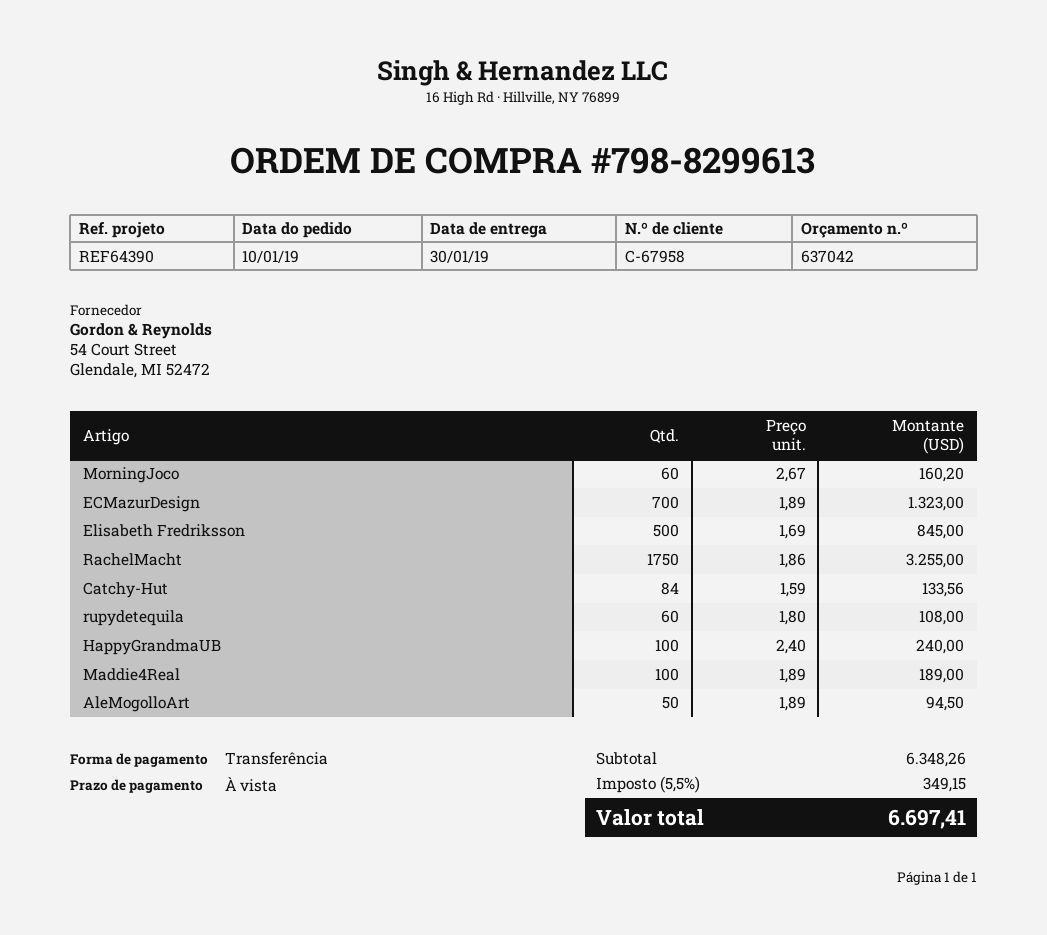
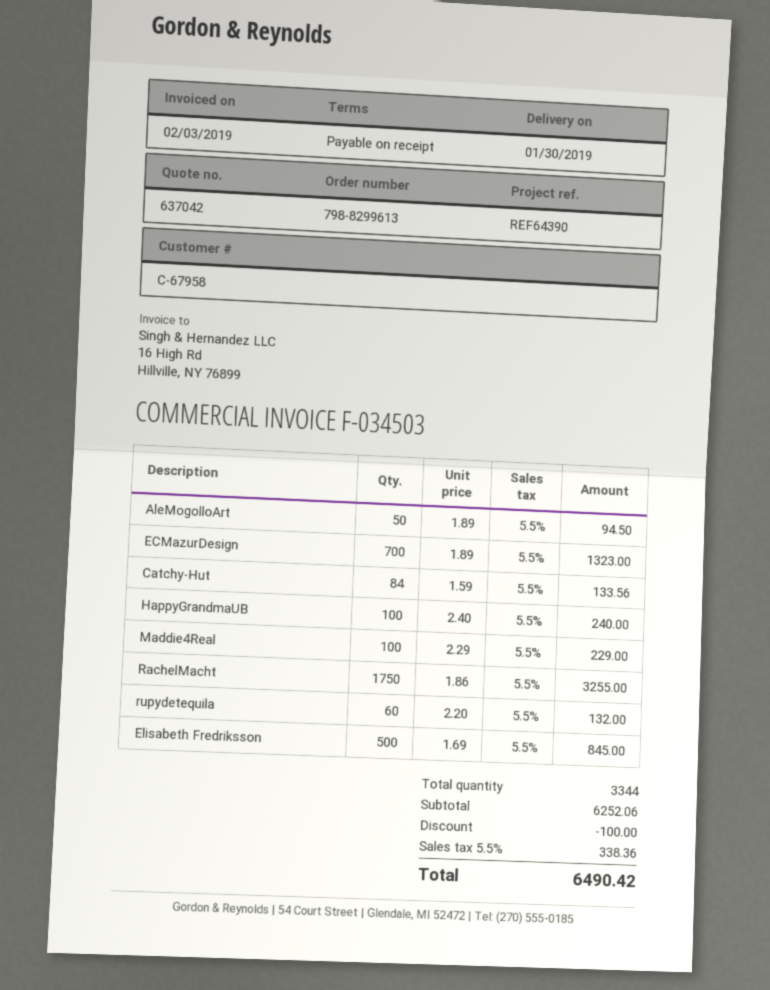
MorningJoco: 60 x 2.67 = 160.20 -> none
rupydetequila: 60 x 1.80 = 108.00 -> 60 x 2.20 = 132.00
Maddie4Real: 100 x 1.89 = 189.00 -> 100 x 2.29 = 229.00
subtotal: 6348.26 -> 6252.06
discount: none -> 100.00
tax: 5.5% = 349.15 -> 5.5% = 338.36
total: 6697.41 -> 6490.42

